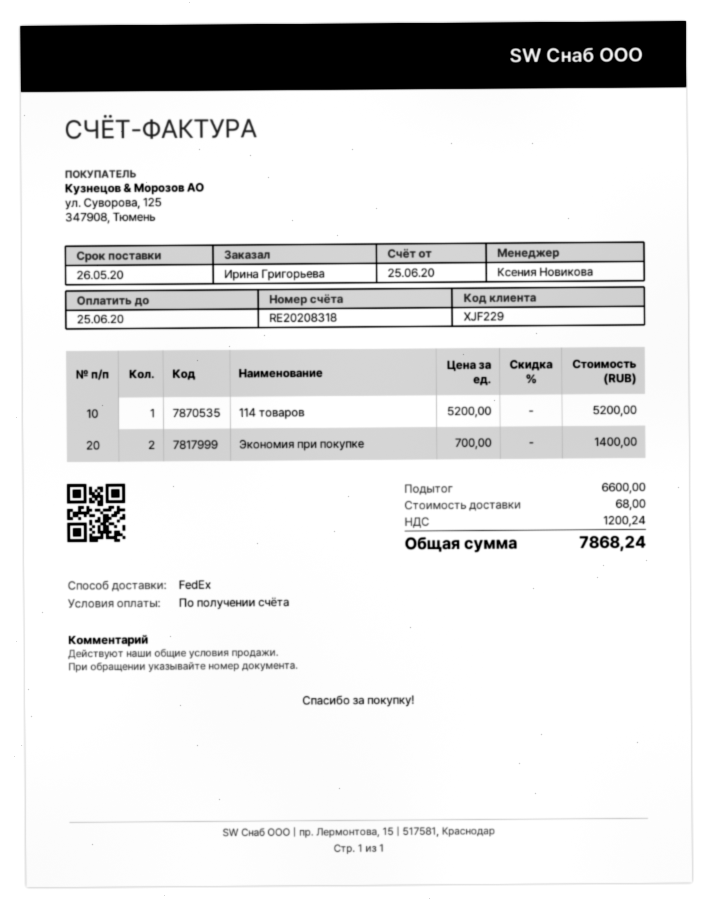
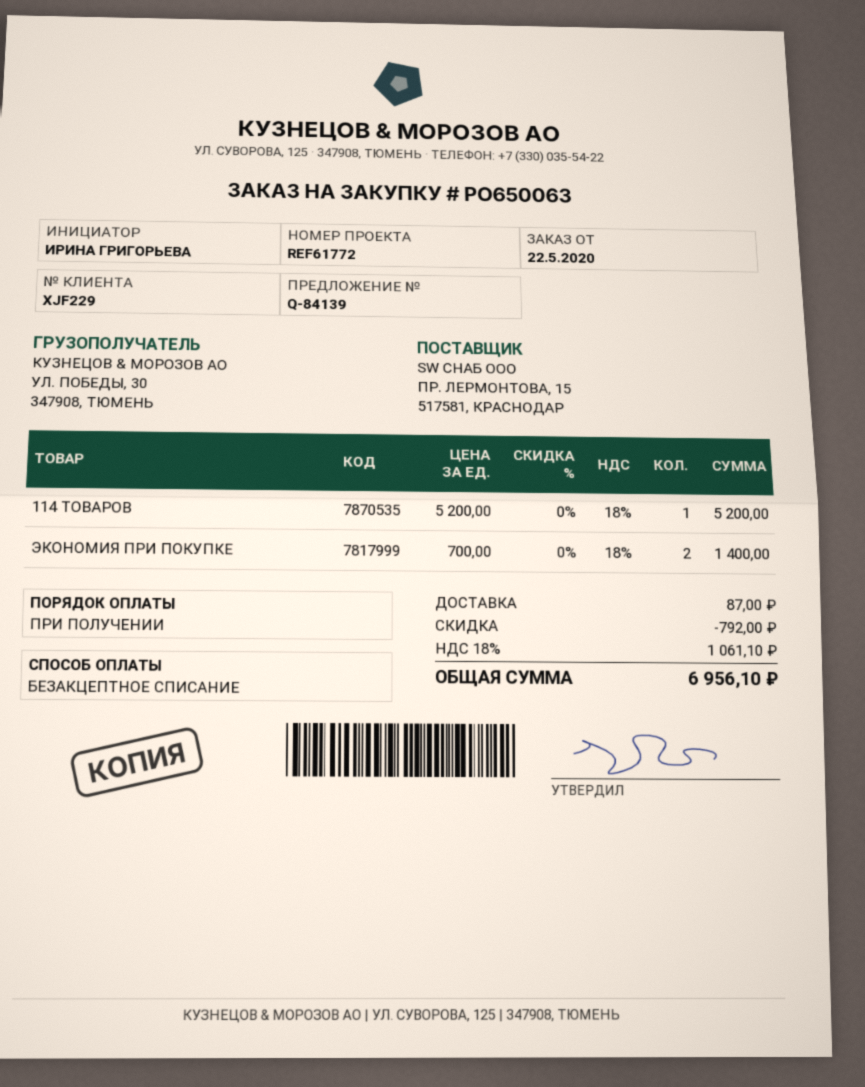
discount: none -> 792.00
shipping: 68.00 -> 87.00
tax: 1200.24 -> 1061.10
total: 7868.24 -> 6956.10

